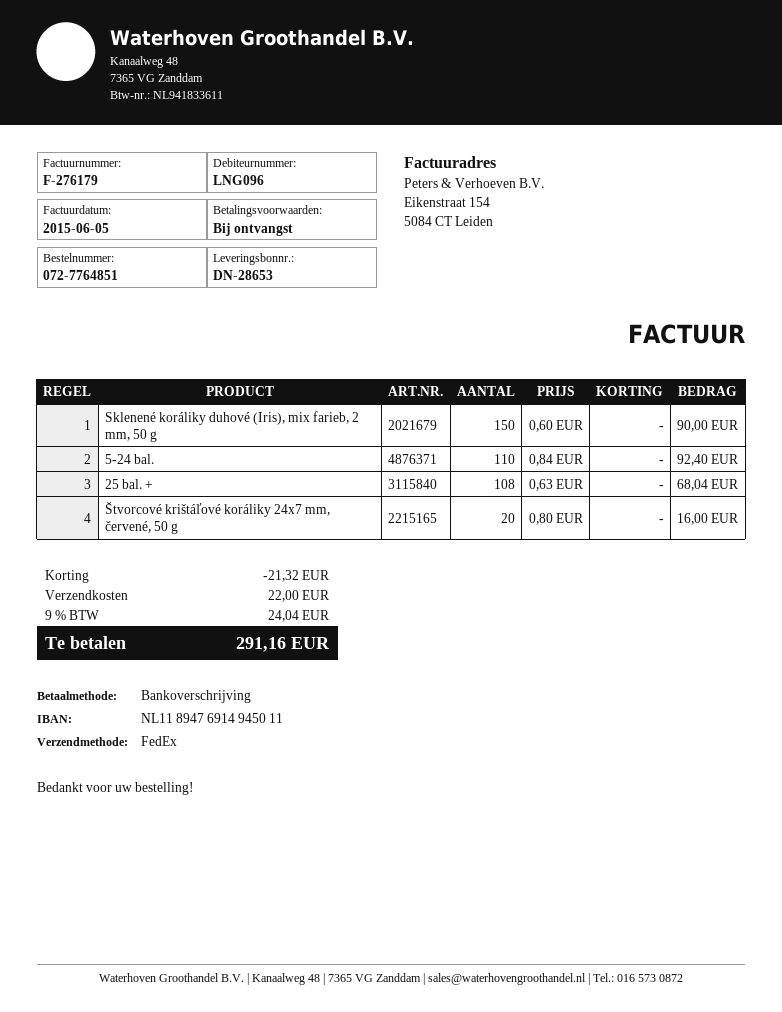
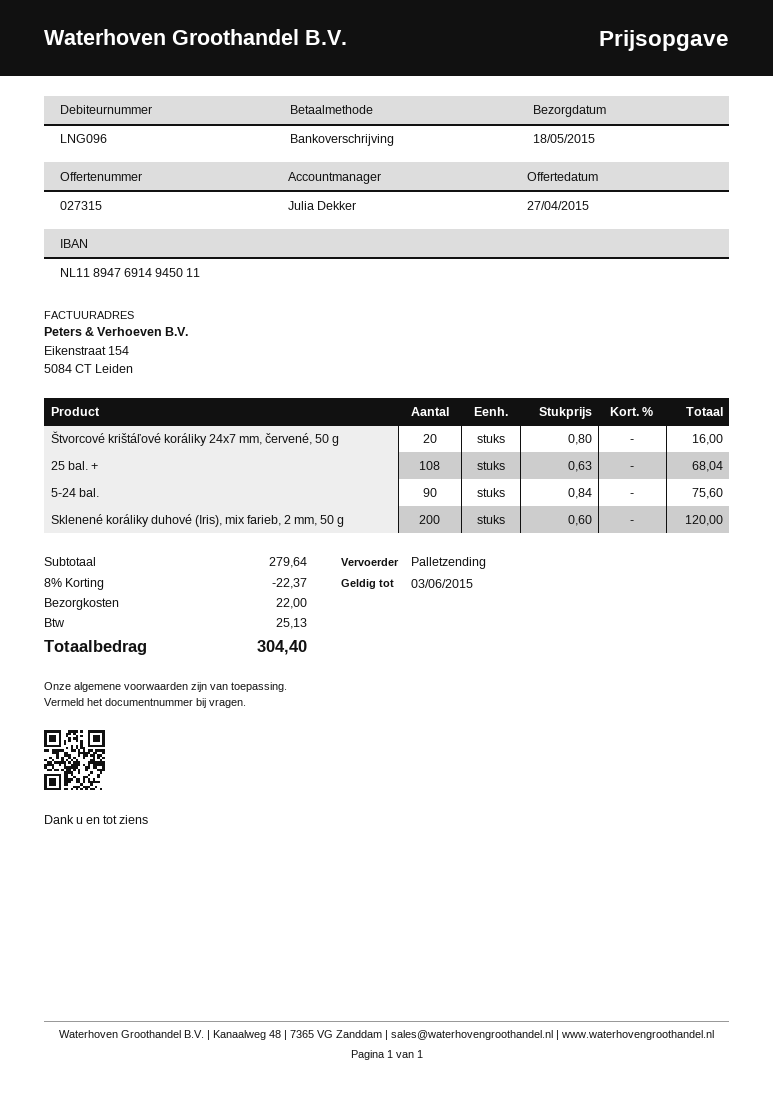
shipping method: FedEx -> pallet freight
Sklenené koráliky duhové (Iris), mix farieb, 2 mm, 50 g: 150 x 0.60 = 90.00 -> 200 x 0.60 = 120.00
5-24 bal.: 110 x 0.84 = 92.40 -> 90 x 0.84 = 75.60
discount: 21.32 -> 22.37
tax: 24.04 -> 25.13
total: 291.16 -> 304.40

